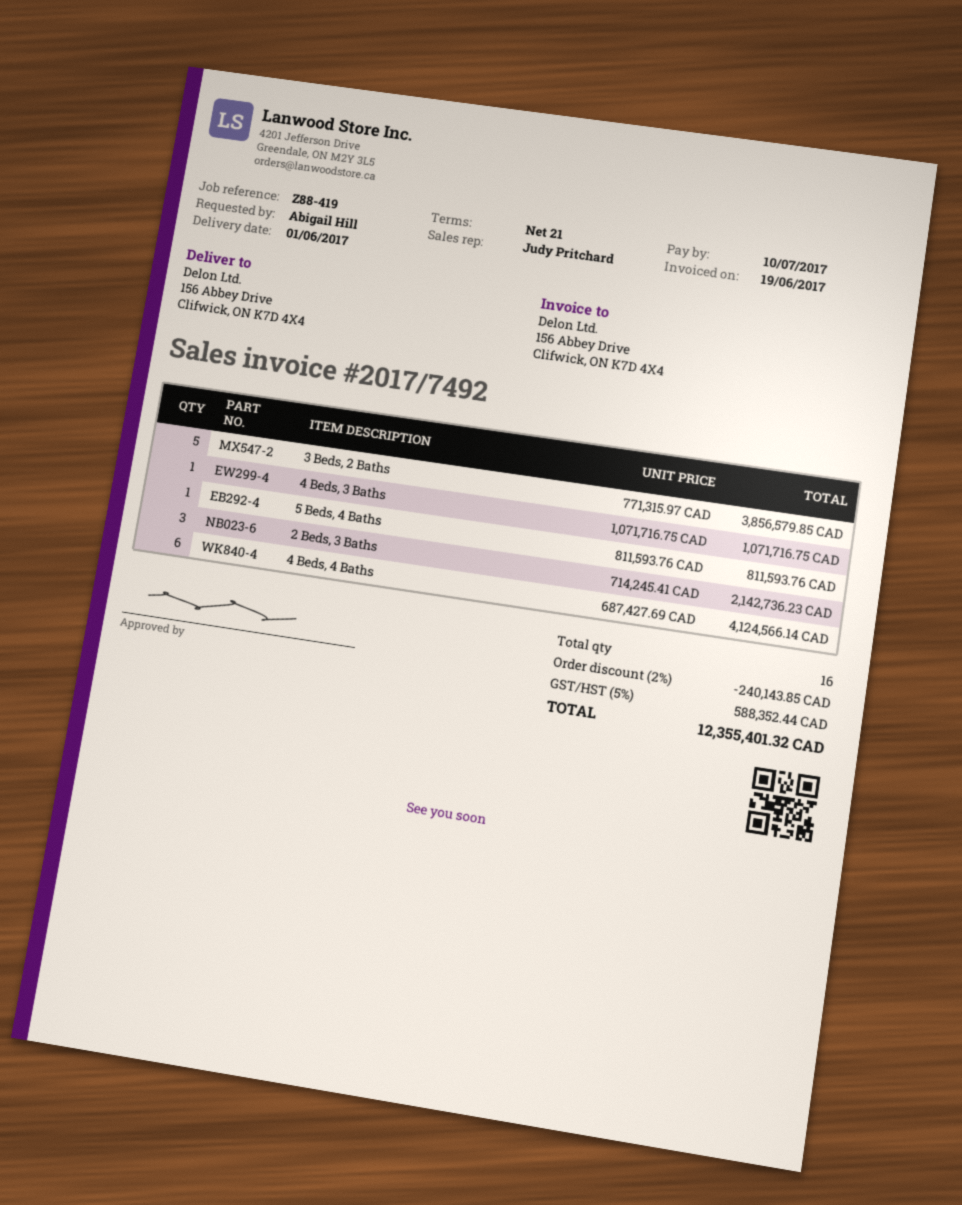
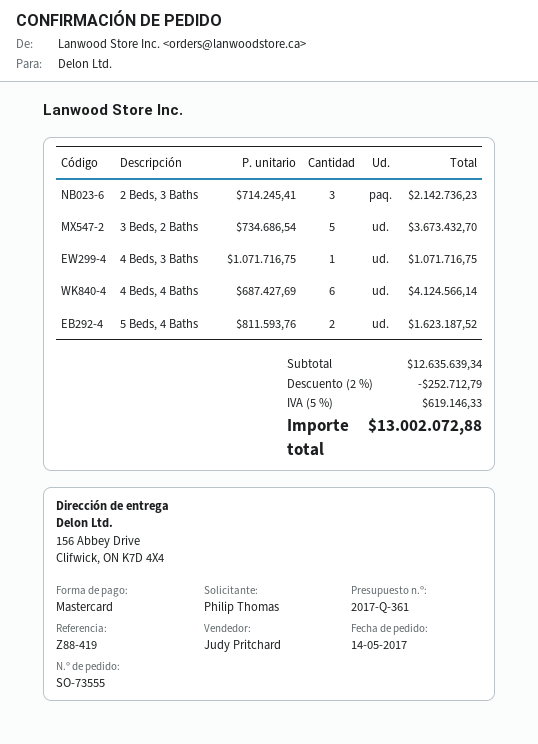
ordered by: Abigail Hill -> Philip Thomas
3 Beds, 2 Baths: 5 x 771315.97 = 3856579.85 -> 5 x 734686.54 = 3673432.70
5 Beds, 4 Baths: 1 x 811593.76 = 811593.76 -> 2 x 811593.76 = 1623187.52
discount: 2% = 240143.85 -> 2% = 252712.79
tax: 5% = 588352.44 -> 5% = 619146.33
total: 12355401.32 -> 13002072.88

